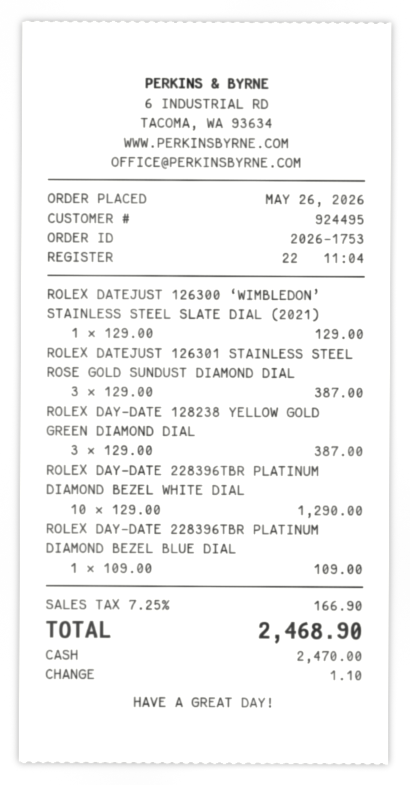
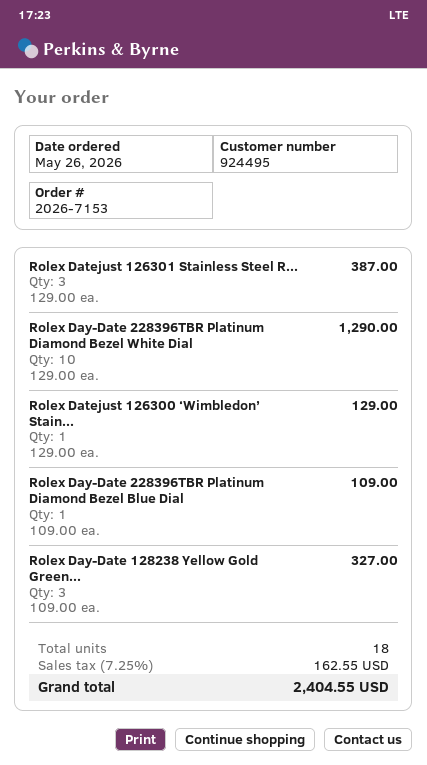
order number: 2026-1753 -> 2026-7153
ROLEX DAY-DATE 128238 YELLOW GOLD GREEN DIAMOND DIAL: 3 x 129.00 = 387.00 -> 3 x 109.00 = 327.00
tax: 7.25% = 166.90 -> 7.25% = 162.55
total: 2468.90 -> 2404.55

